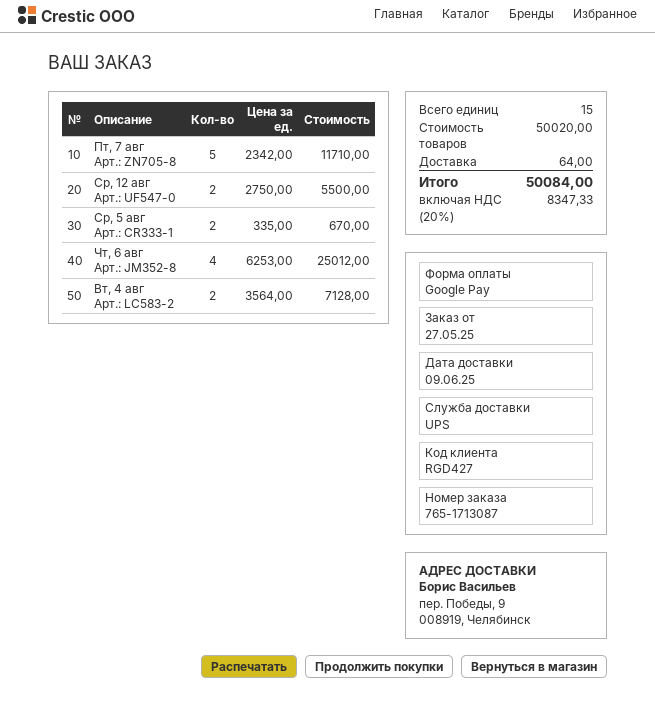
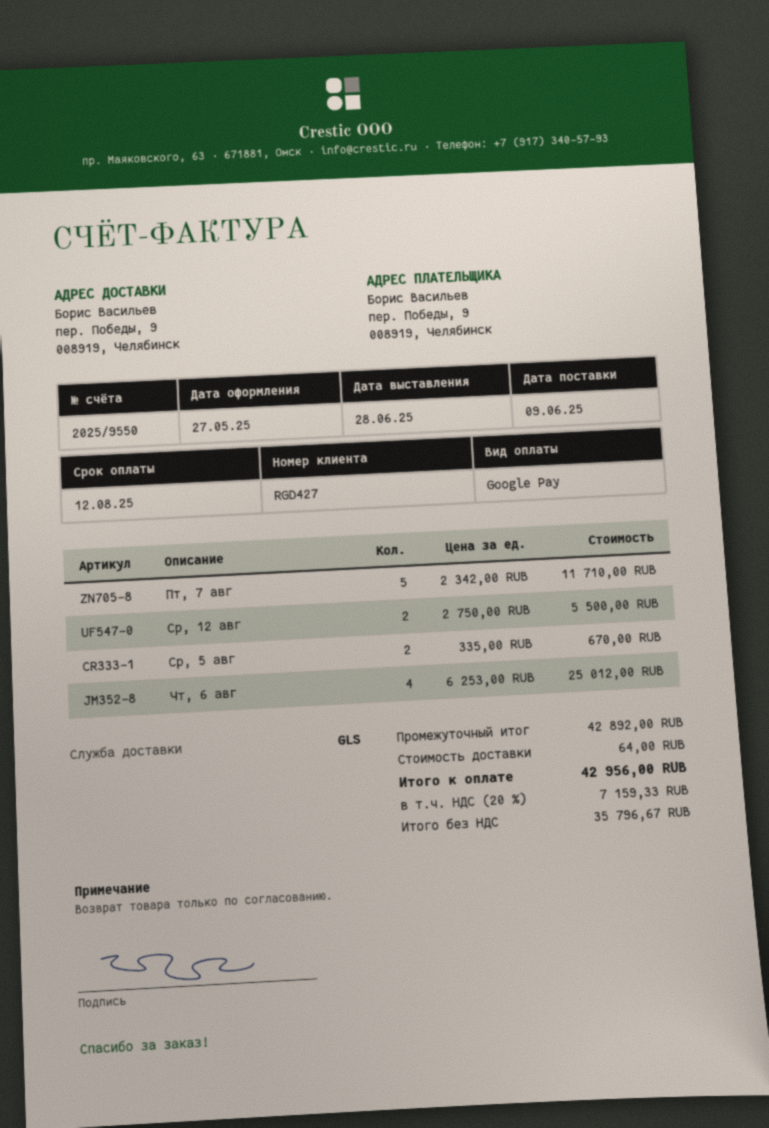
shipping method: UPS -> GLS
Вт, 4 авг: 2 x 3564.00 = 7128.00 -> none
subtotal: 50020.00 -> 42892.00
tax: 20% = 8347.33 -> 20% = 7159.33
total: 50084.00 -> 42956.00

